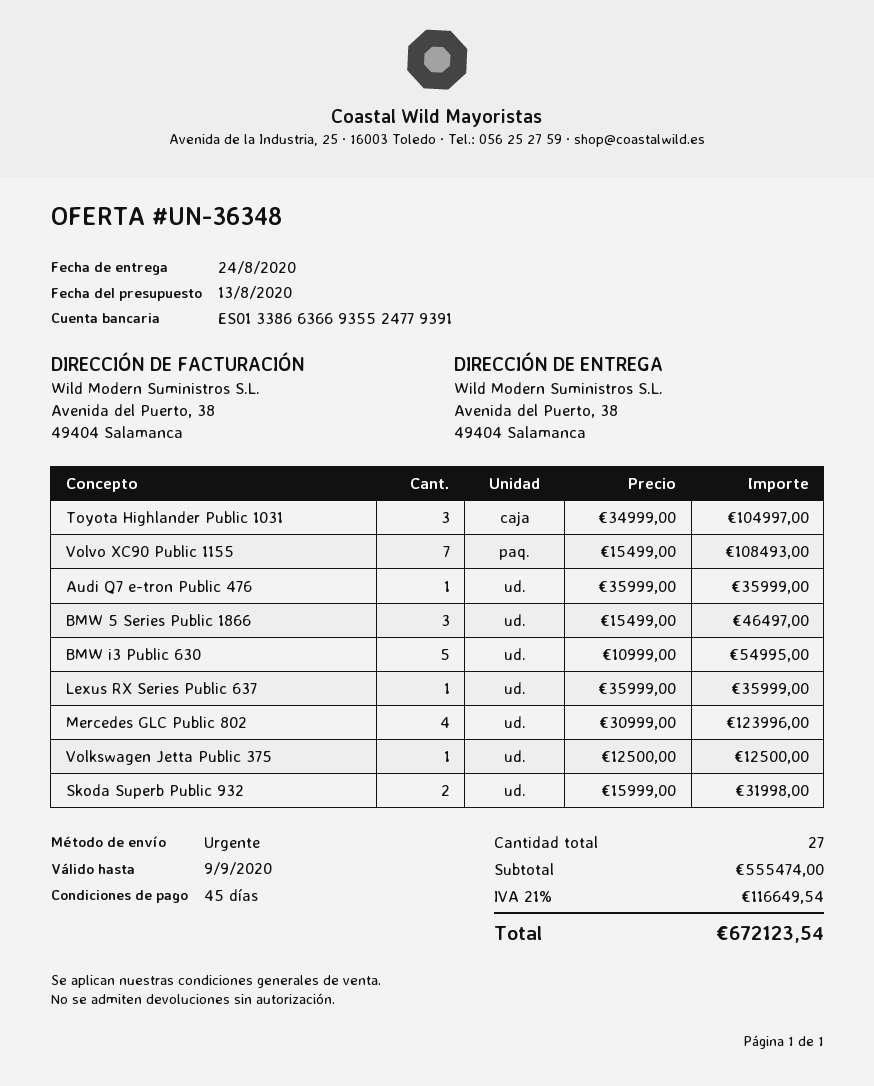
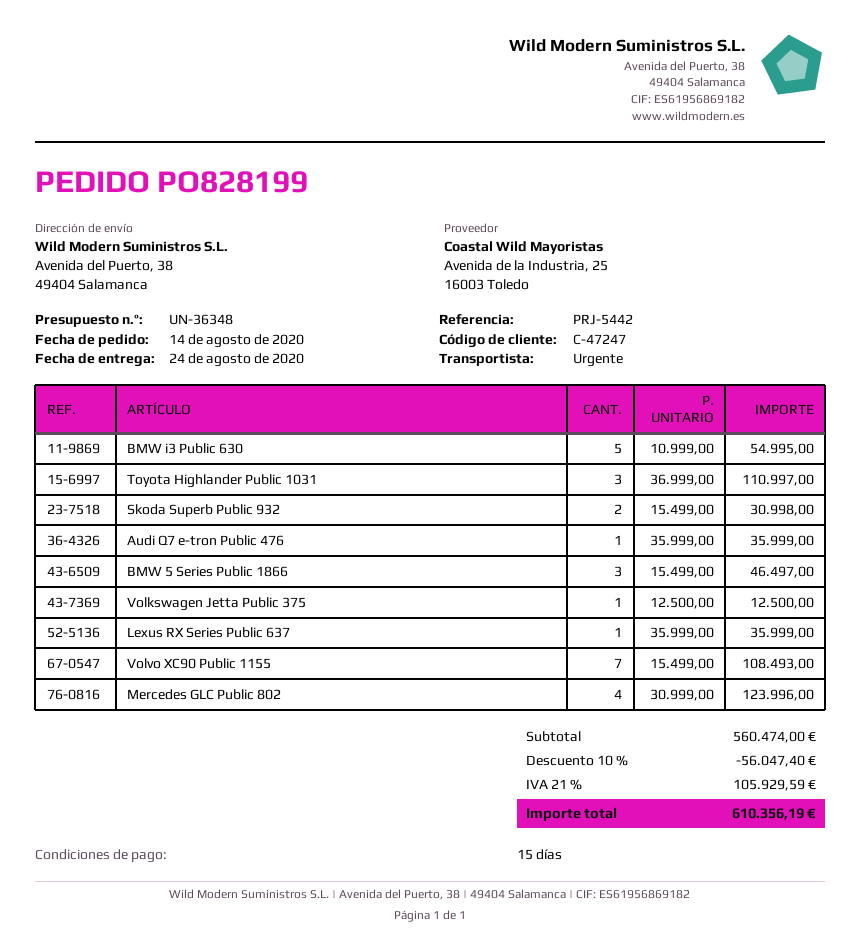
payment terms: 45 days -> 15 days
Toyota Highlander Public 1031: 3 x 34999.00 = 104997.00 -> 3 x 36999.00 = 110997.00
Skoda Superb Public 932: 2 x 15999.00 = 31998.00 -> 2 x 15499.00 = 30998.00
subtotal: 555474.00 -> 560474.00
discount: none -> 10% = 56047.40
tax: 21% = 116649.54 -> 21% = 105929.59
total: 672123.54 -> 610356.19

